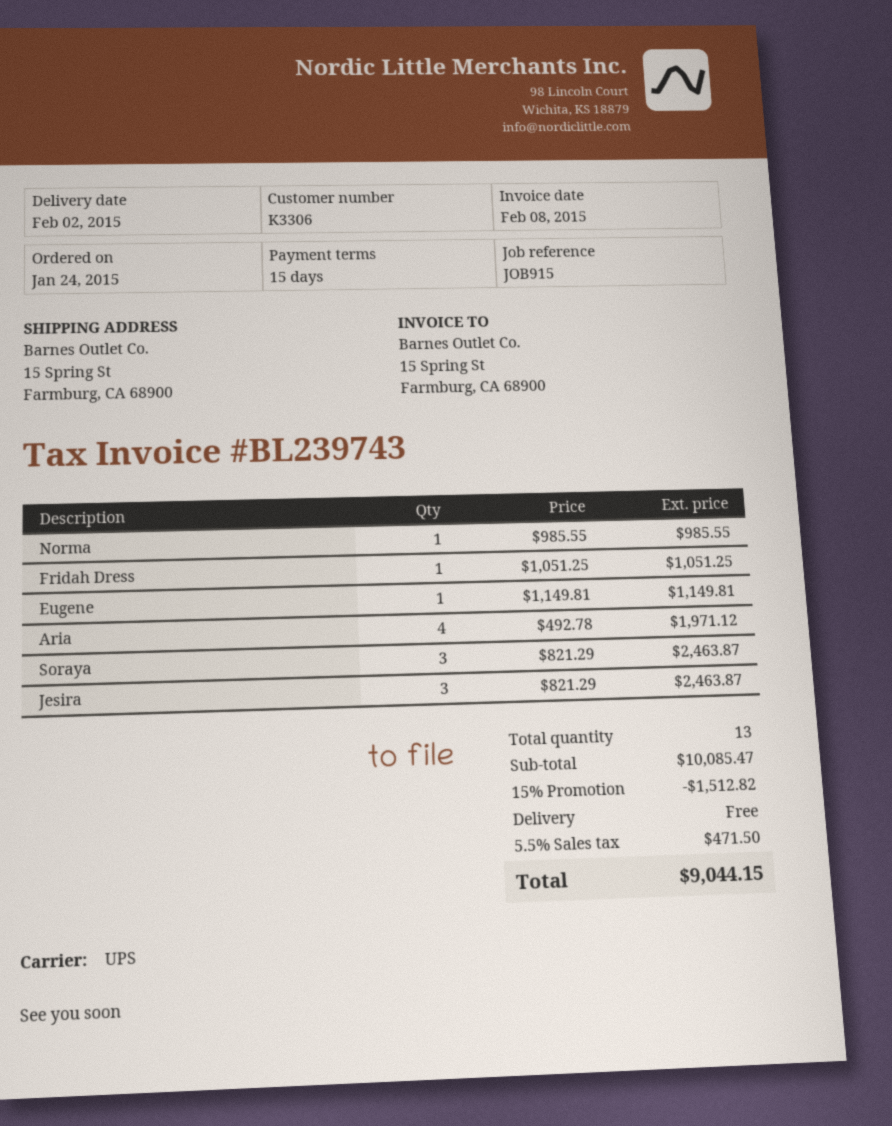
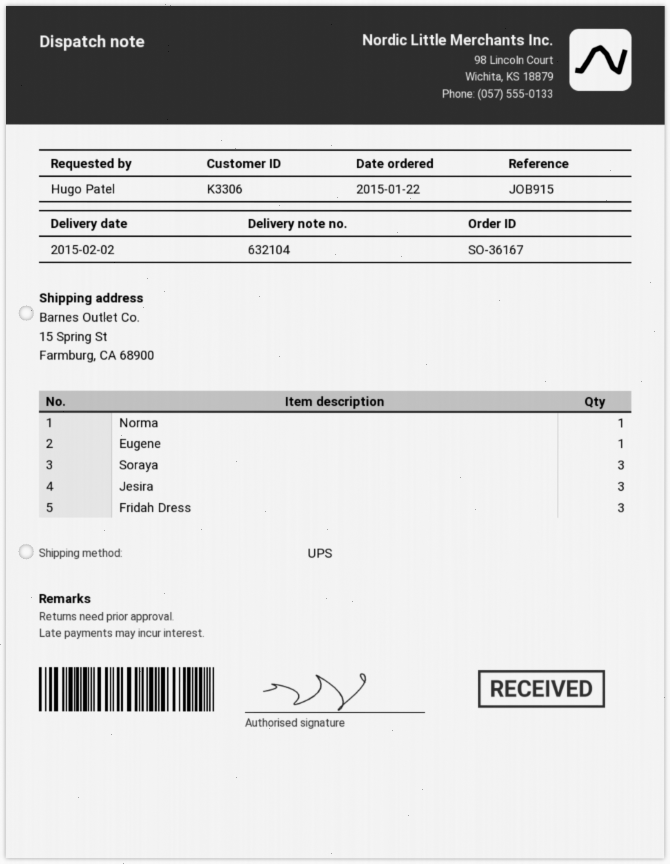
order date: 2015-01-24 -> 2015-01-22
Fridah Dress: 1 -> 3
Aria: 4 -> none

